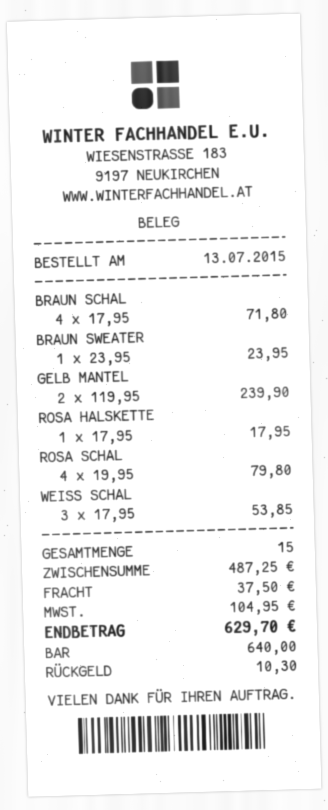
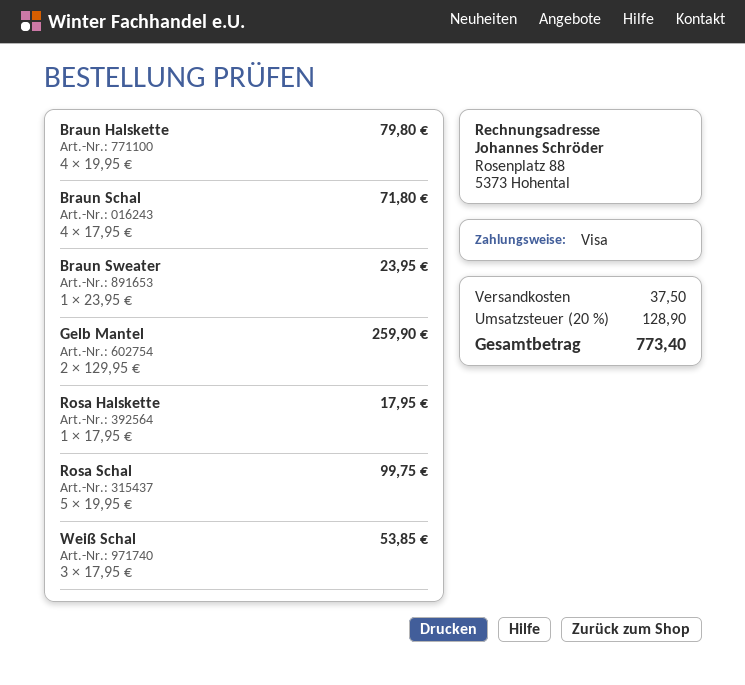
payment method: cash -> Visa
GELB MANTEL: 2 x 119.95 = 239.90 -> 2 x 129.95 = 259.90
ROSA SCHAL: 4 x 19.95 = 79.80 -> 5 x 19.95 = 99.75
Braun Halskette: none -> 4 x 19.95 = 79.80
tax: 104.95 -> 128.90
total: 629.70 -> 773.40

